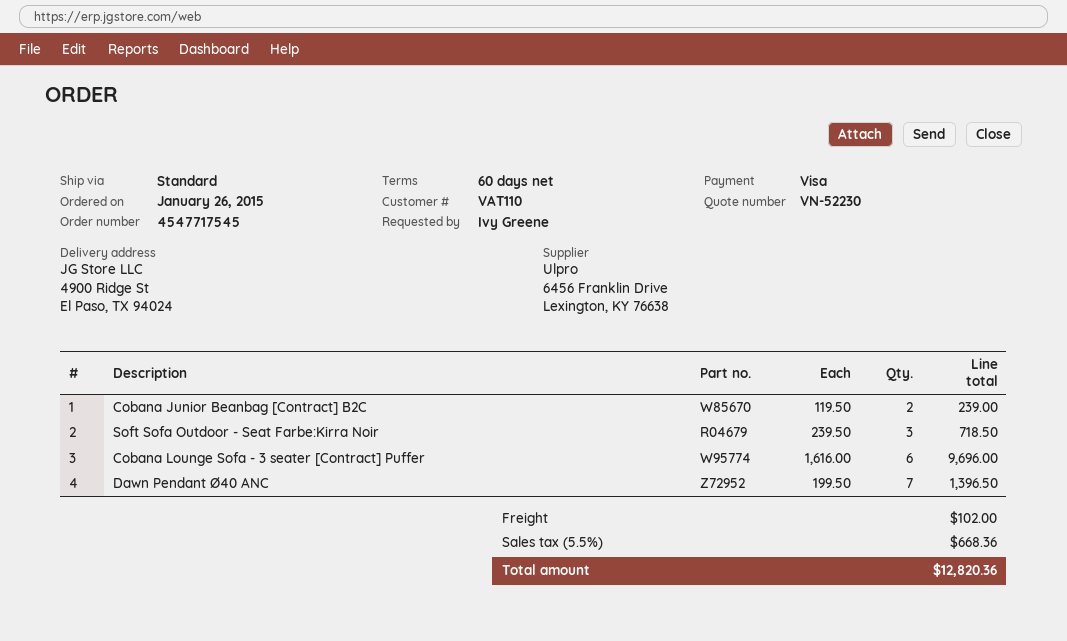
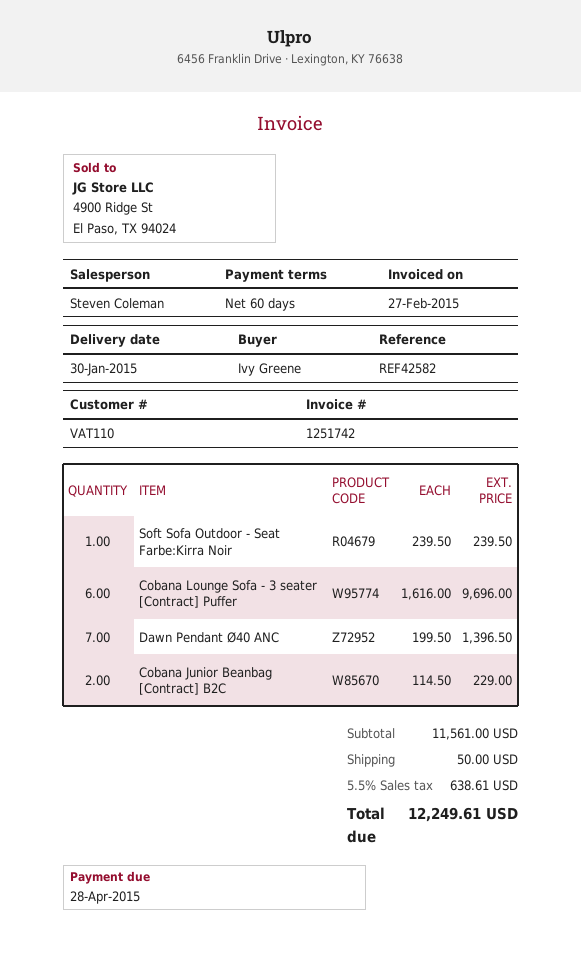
Cobana Junior Beanbag [Contract] B2C: 2 x 119.50 = 239.00 -> 2 x 114.50 = 229.00
Soft Sofa Outdoor - Seat Farbe:Kirra Noir: 3 x 239.50 = 718.50 -> 1 x 239.50 = 239.50
shipping: 102.00 -> 50.00
tax: 5.5% = 668.36 -> 5.5% = 638.61
total: 12820.36 -> 12249.61

